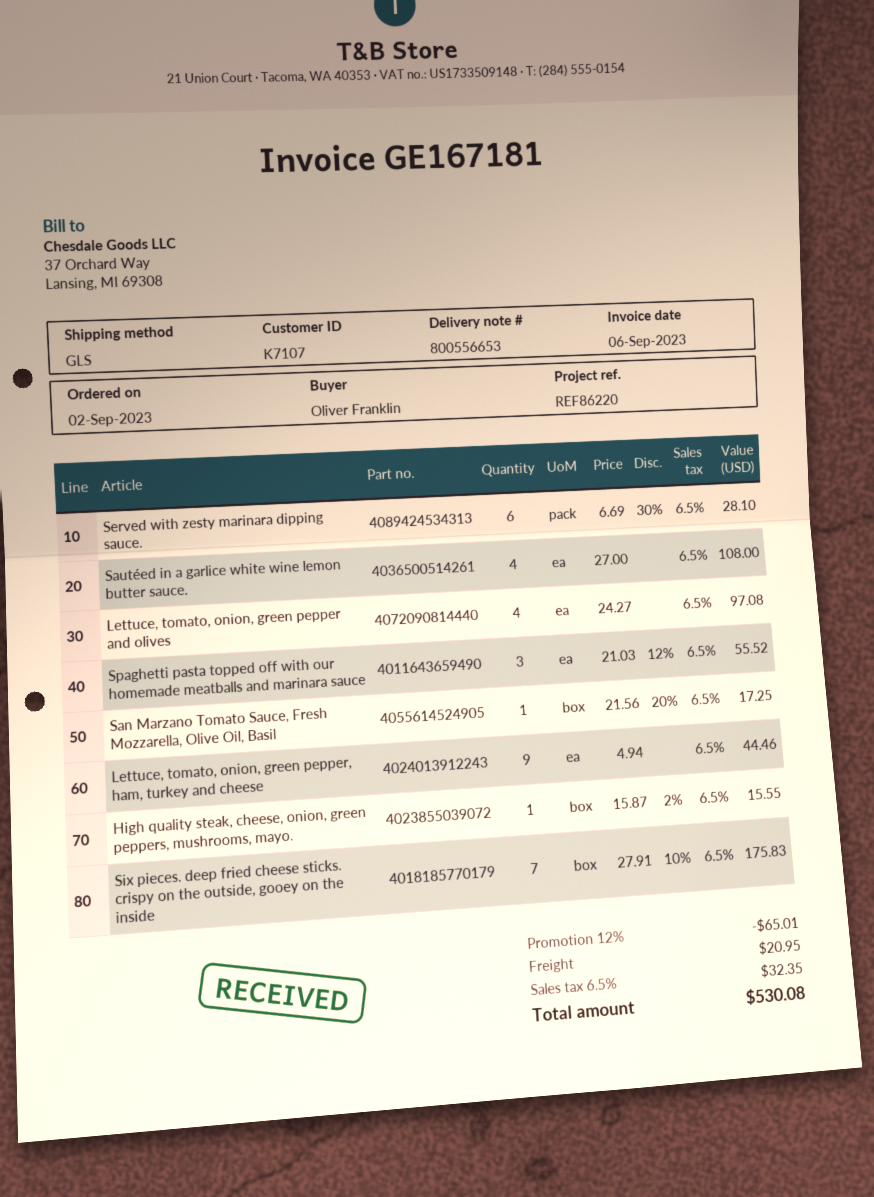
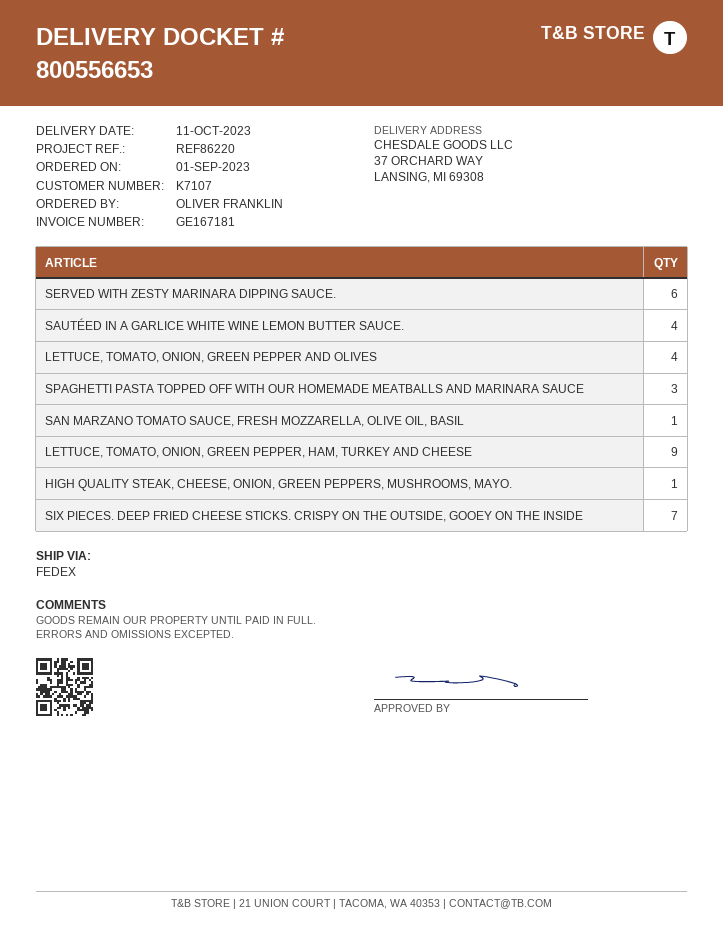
order date: 2023-09-02 -> 2023-09-01
shipping method: GLS -> FedEx

